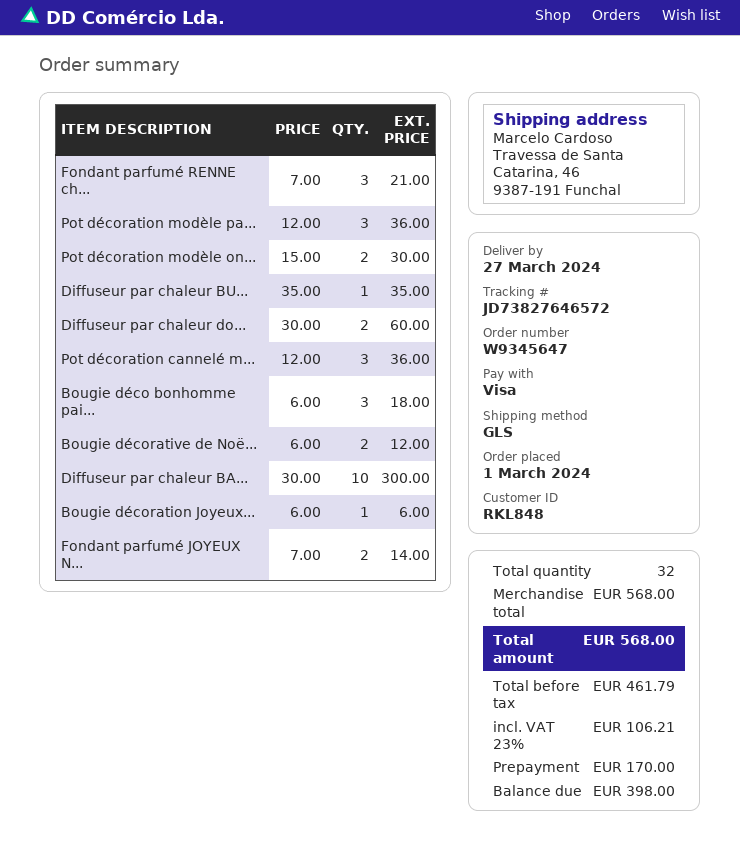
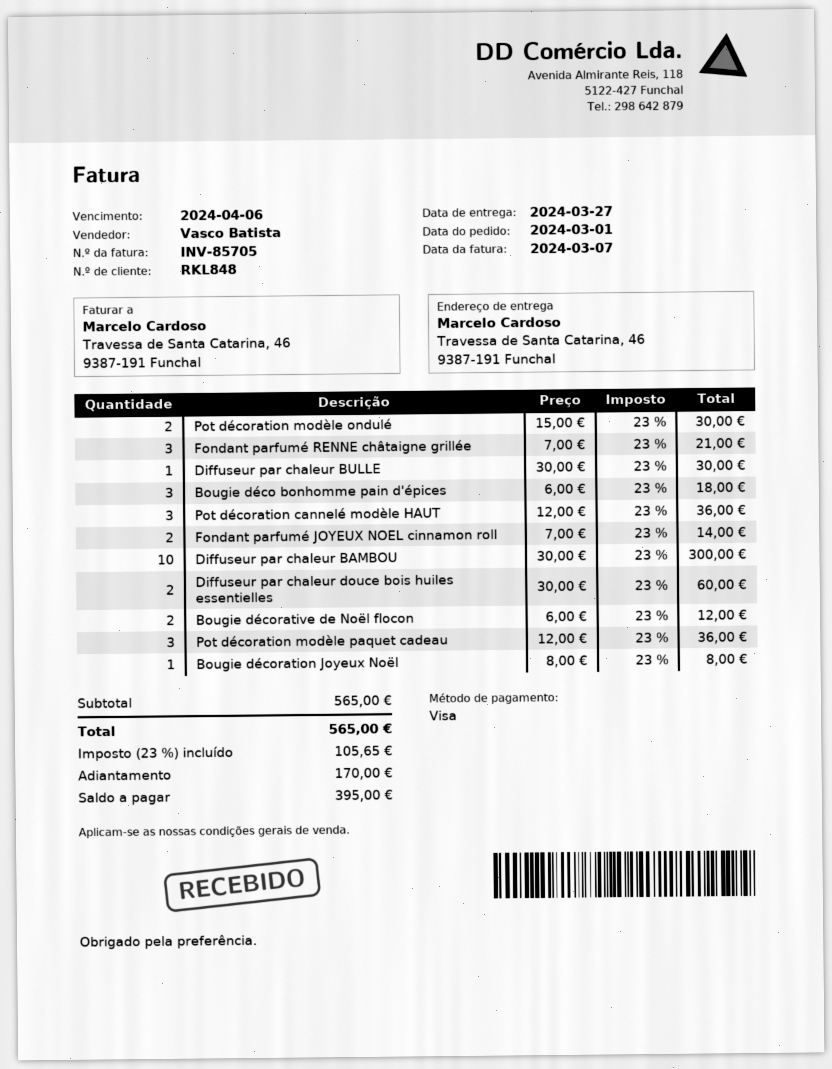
Diffuseur par chaleur BU...: 1 x 35.00 = 35.00 -> 1 x 30.00 = 30.00
Bougie décoration Joyeux...: 1 x 6.00 = 6.00 -> 1 x 8.00 = 8.00
subtotal: 568.00 -> 565.00
tax: 23% = 106.21 -> 23% = 105.65
total: 568.00 -> 565.00
balance: 398.00 -> 395.00

